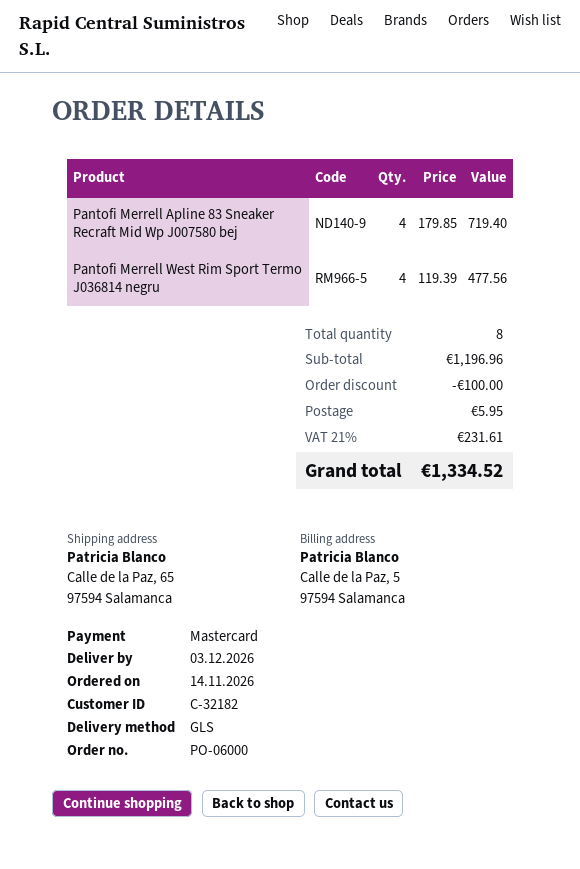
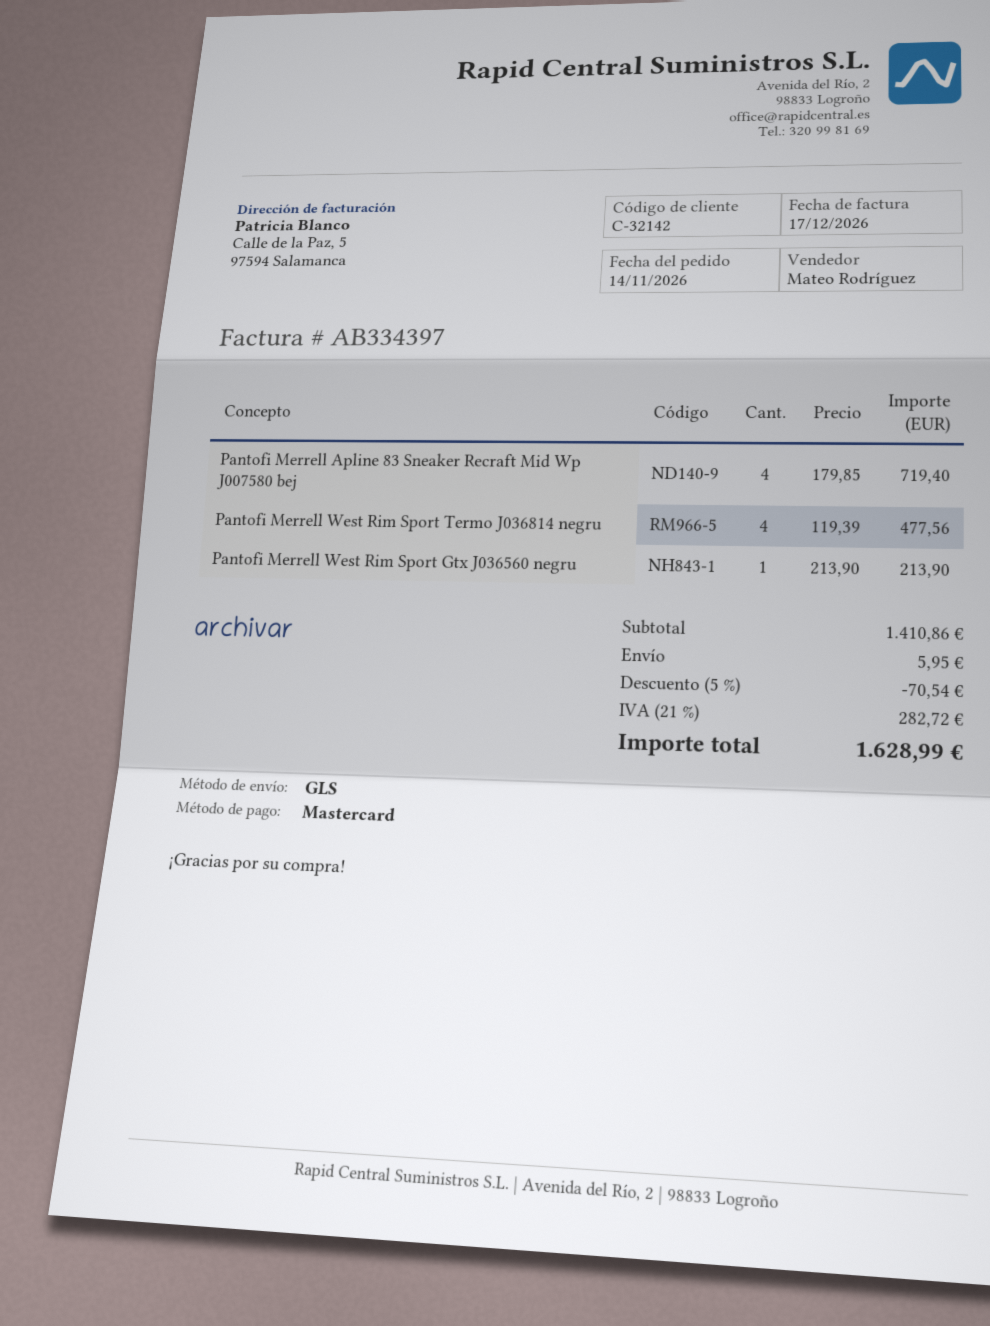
customer number: C-32182 -> C-32142
Pantofi Merrell West Rim Sport Gtx J036560 negru: none -> 1 x 213.90 = 213.90
subtotal: 1196.96 -> 1410.86
discount: 100.00 -> 70.54
tax: 21% = 231.61 -> 21% = 282.72
total: 1334.52 -> 1628.99

